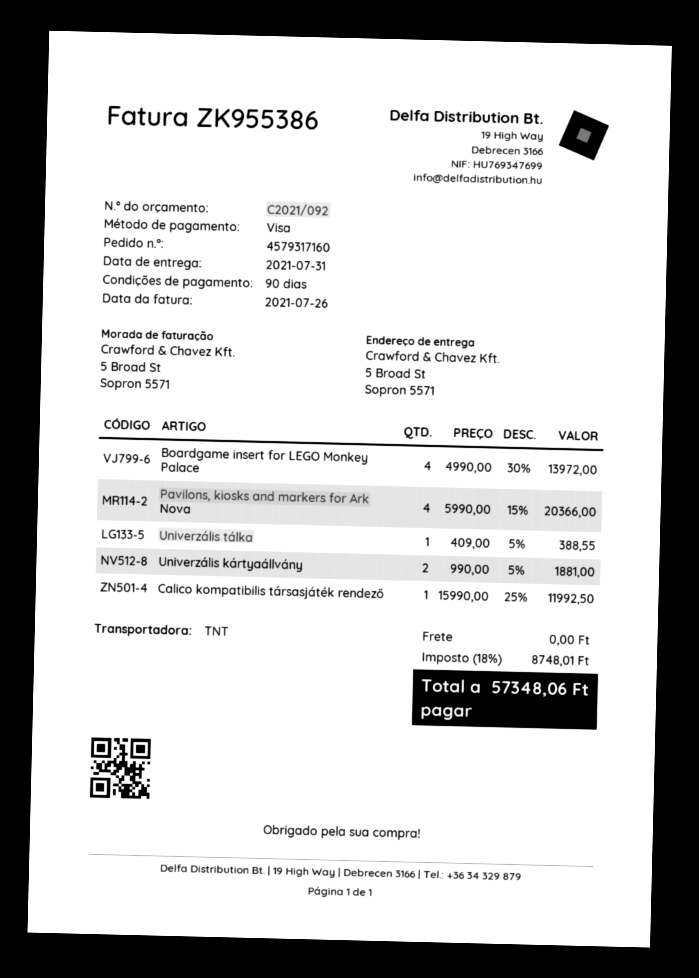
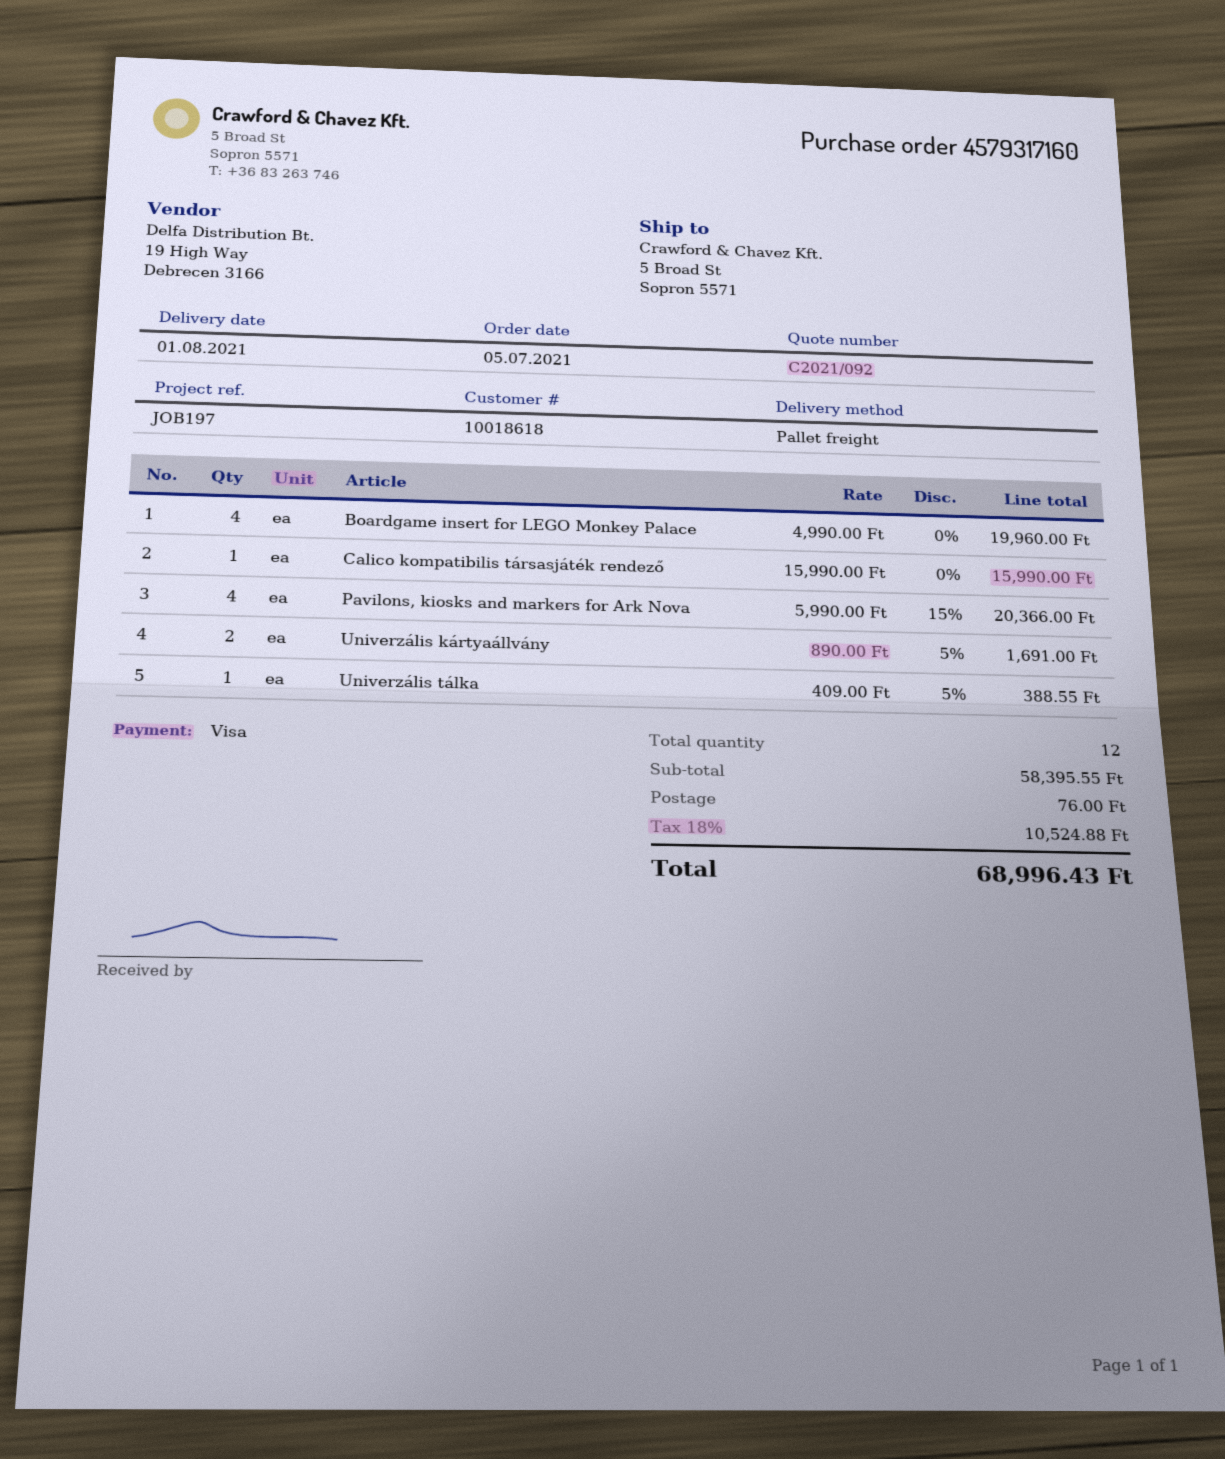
delivery date: 2021-07-31 -> 2021-08-01
shipping method: TNT -> pallet freight
Boardgame insert for LEGO Monkey Palace: 4 x 4990.00 - 30% = 13972.00 -> 4 x 4990.00 = 19960.00
Univerzális kártyaállvány: 2 x 990.00 - 5% = 1881.00 -> 2 x 890.00 - 5% = 1691.00
Calico kompatibilis társasjáték rendező: 1 x 15990.00 - 25% = 11992.50 -> 1 x 15990.00 = 15990.00
shipping: 0.00 -> 76.00
tax: 18% = 8748.01 -> 18% = 10524.88
total: 57348.06 -> 68996.43

